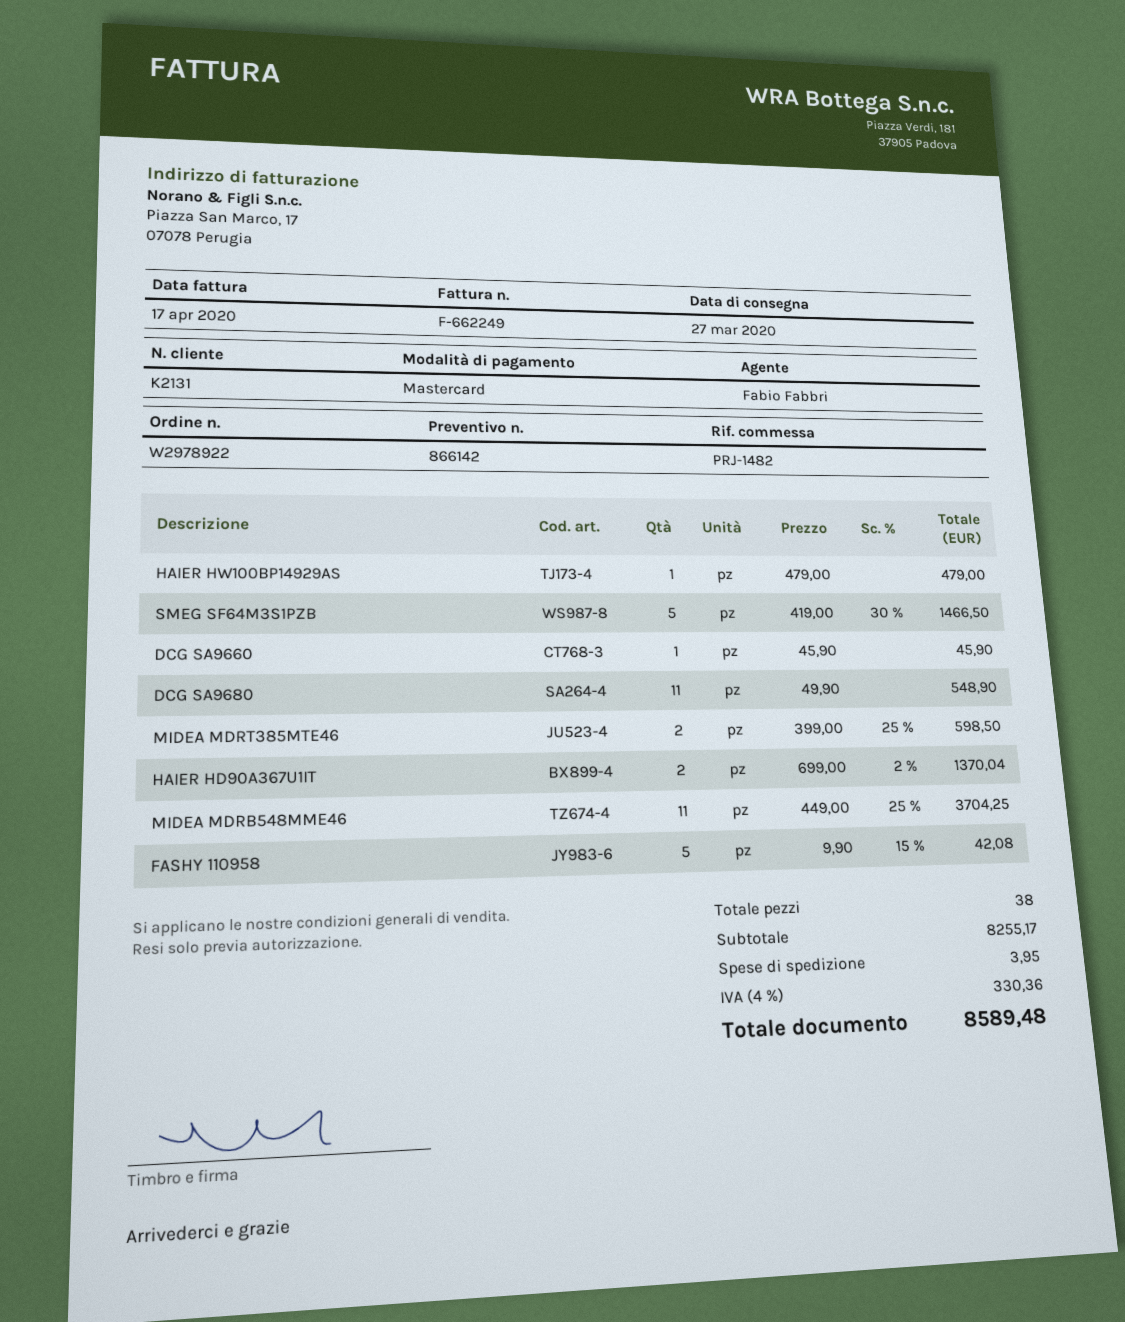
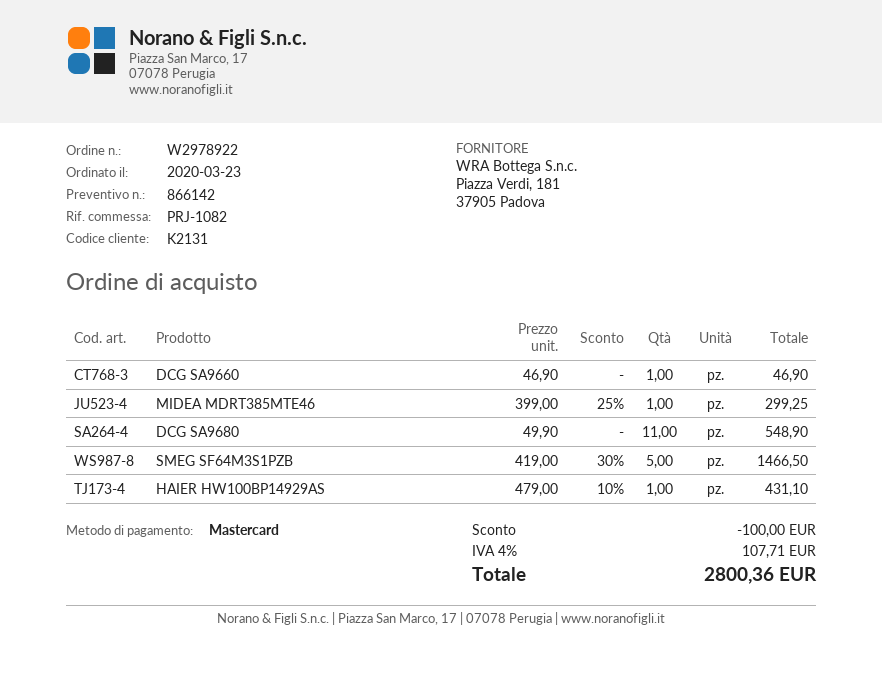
reference: PRJ-1482 -> PRJ-1082
HAIER HW100BP14929AS: 1 x 479.00 = 479.00 -> 1 x 479.00 - 10% = 431.10
DCG SA9660: 1 x 45.90 = 45.90 -> 1 x 46.90 = 46.90
MIDEA MDRT385MTE46: 2 x 399.00 - 25% = 598.50 -> 1 x 399.00 - 25% = 299.25
HAIER HD90A367U1IT: 2 x 699.00 - 2% = 1370.04 -> none
MIDEA MDRB548MME46: 11 x 449.00 - 25% = 3704.25 -> none
FASHY 110958: 5 x 9.90 - 15% = 42.08 -> none
discount: none -> 100.00
shipping: 3.95 -> none
tax: 4% = 330.36 -> 4% = 107.71
total: 8589.48 -> 2800.36

